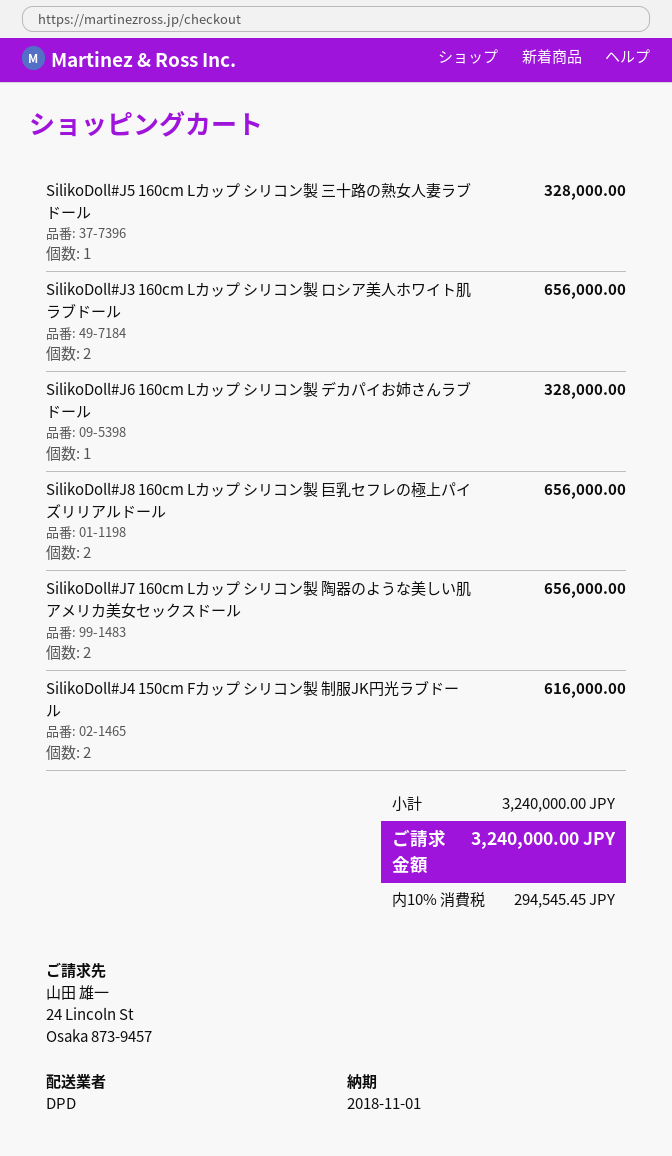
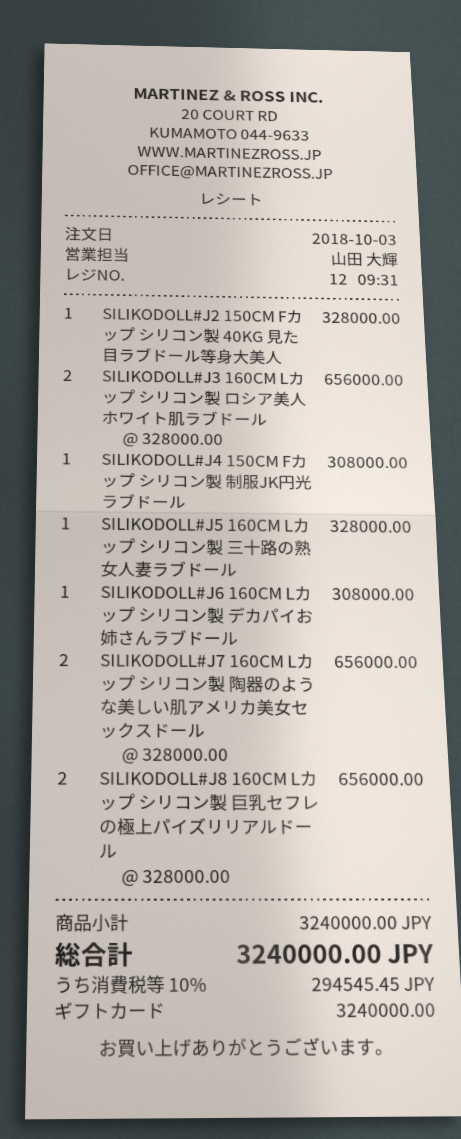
SilikoDoll#J6 160cm Lカップ シリコン製 デカパイお姉さんラブドール: 1 for 328000.00 -> 1 for 308000.00
SilikoDoll#J4 150cm Fカップ シリコン製 制服JK円光ラブドール: 2 for 616000.00 -> 1 for 308000.00
SILIKODOLL#J2 150CM Fカップ シリコン製 40KG 見た目ラブドール等身大美人: none -> 1 for 328000.00

